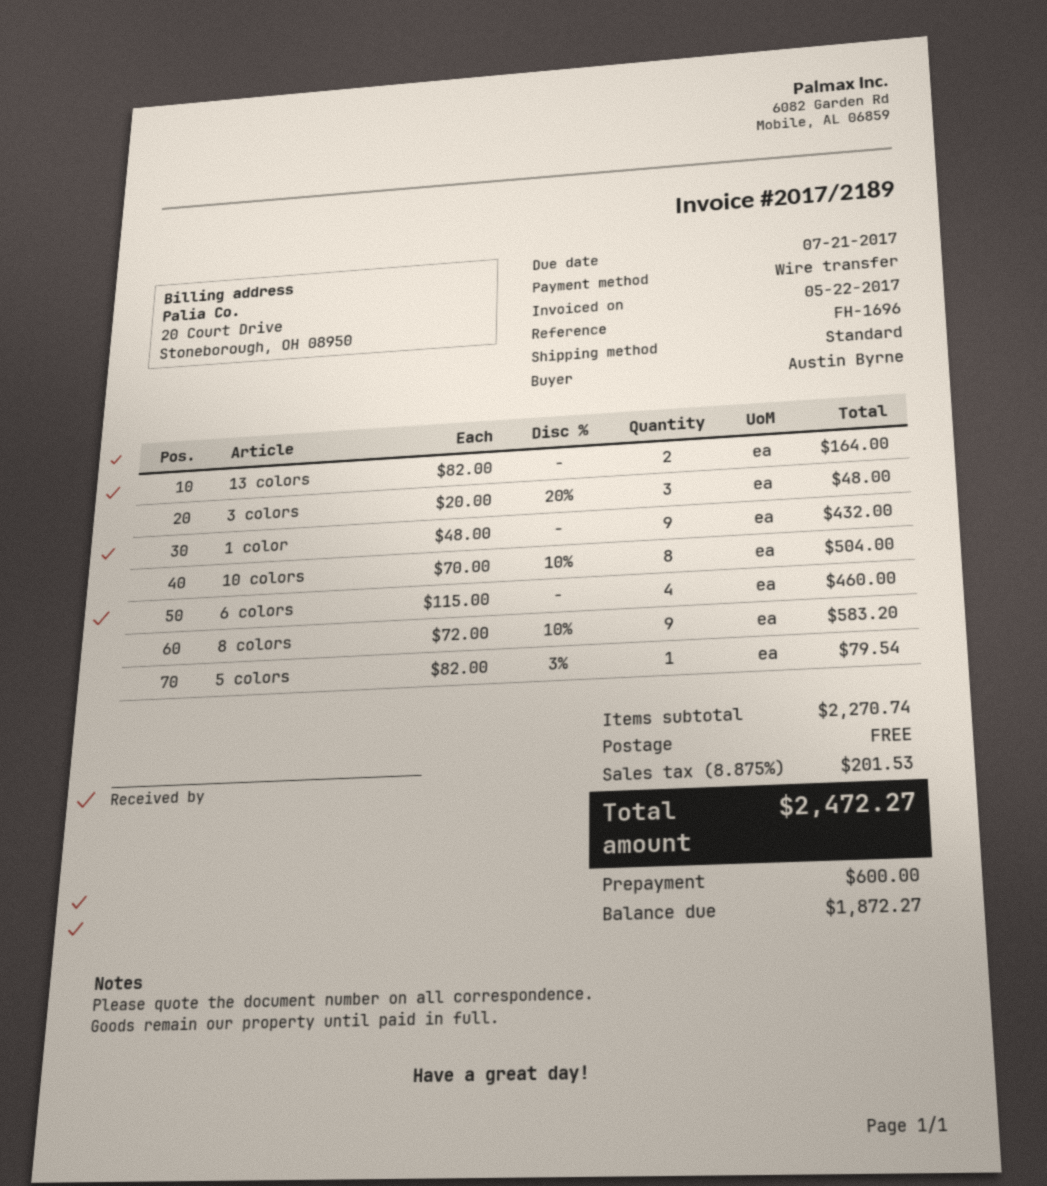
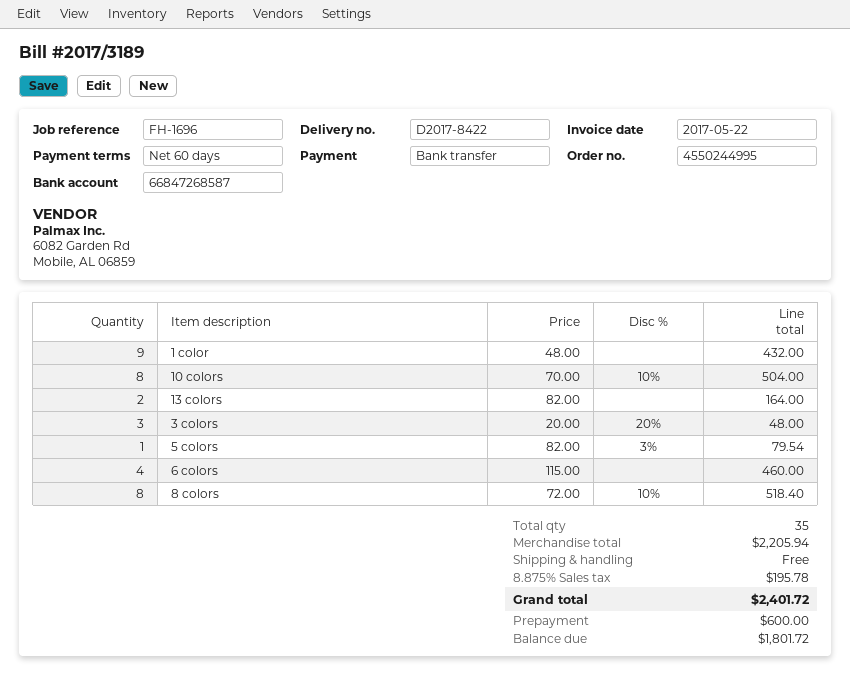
invoice number: 2017/2189 -> 2017/3189
8 colors: 9 x 72.00 - 10% = 583.20 -> 8 x 72.00 - 10% = 518.40
subtotal: 2270.74 -> 2205.94
tax: 8.875% = 201.53 -> 8.875% = 195.78
total: 2472.27 -> 2401.72
balance: 1872.27 -> 1801.72

